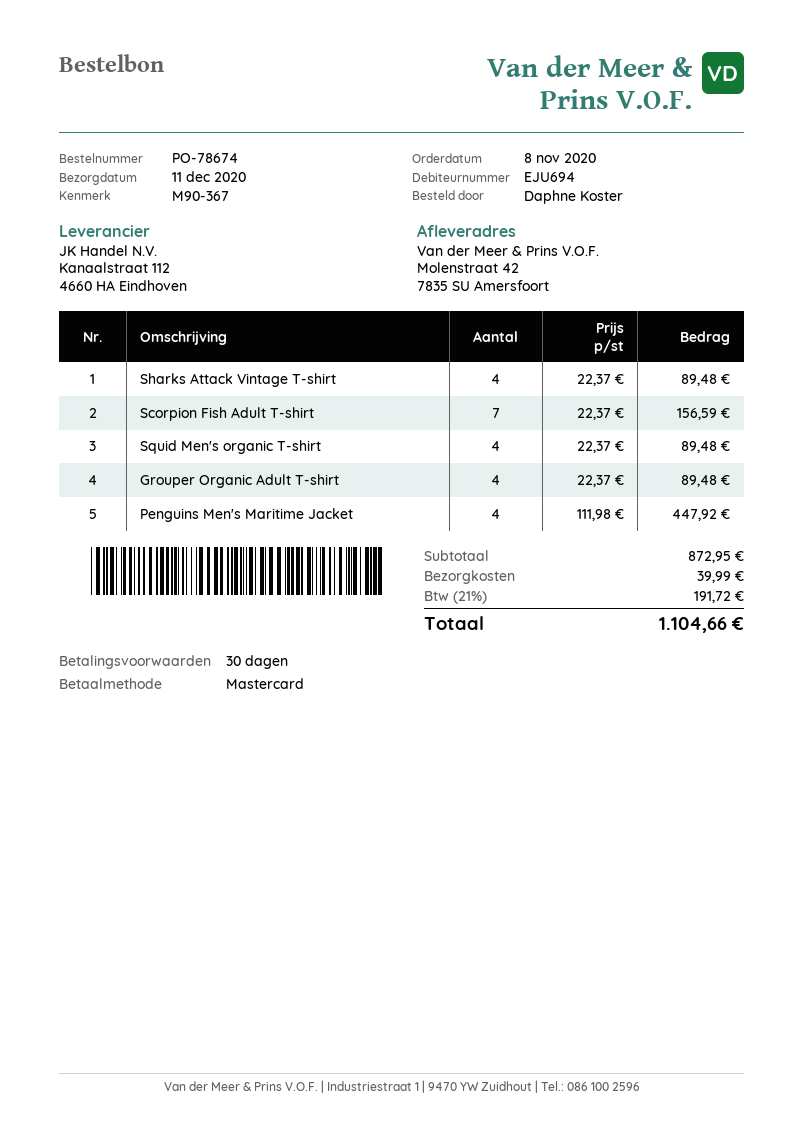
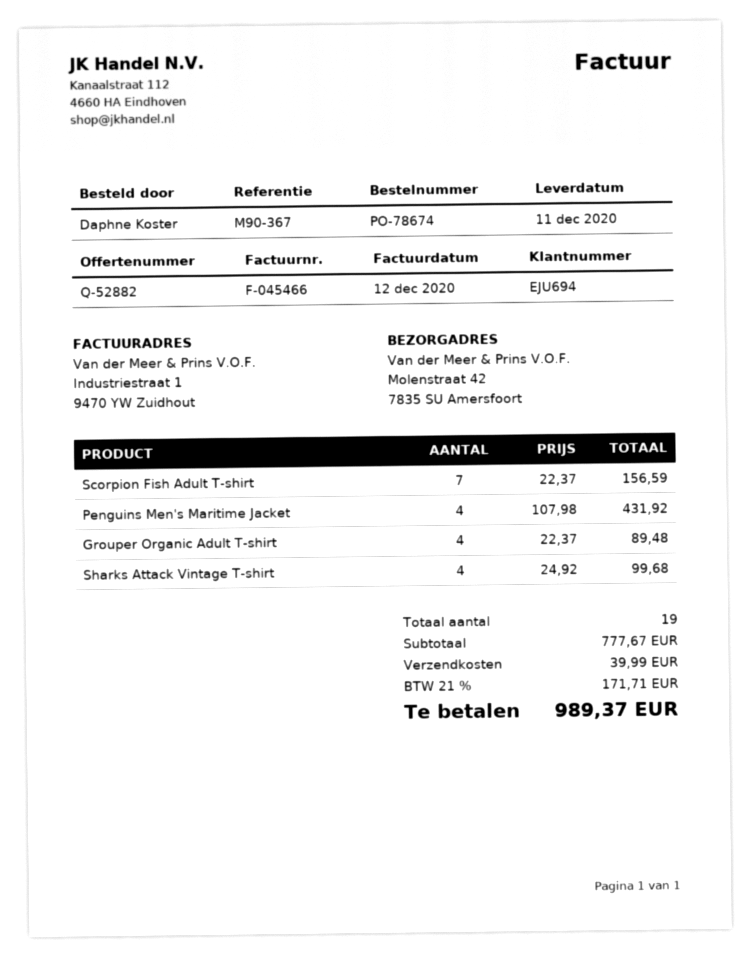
Sharks Attack Vintage T-shirt: 4 x 22.37 = 89.48 -> 4 x 24.92 = 99.68
Squid Men's organic T-shirt: 4 x 22.37 = 89.48 -> none
Penguins Men's Maritime Jacket: 4 x 111.98 = 447.92 -> 4 x 107.98 = 431.92
subtotal: 872.95 -> 777.67
tax: 21% = 191.72 -> 21% = 171.71
total: 1104.66 -> 989.37

